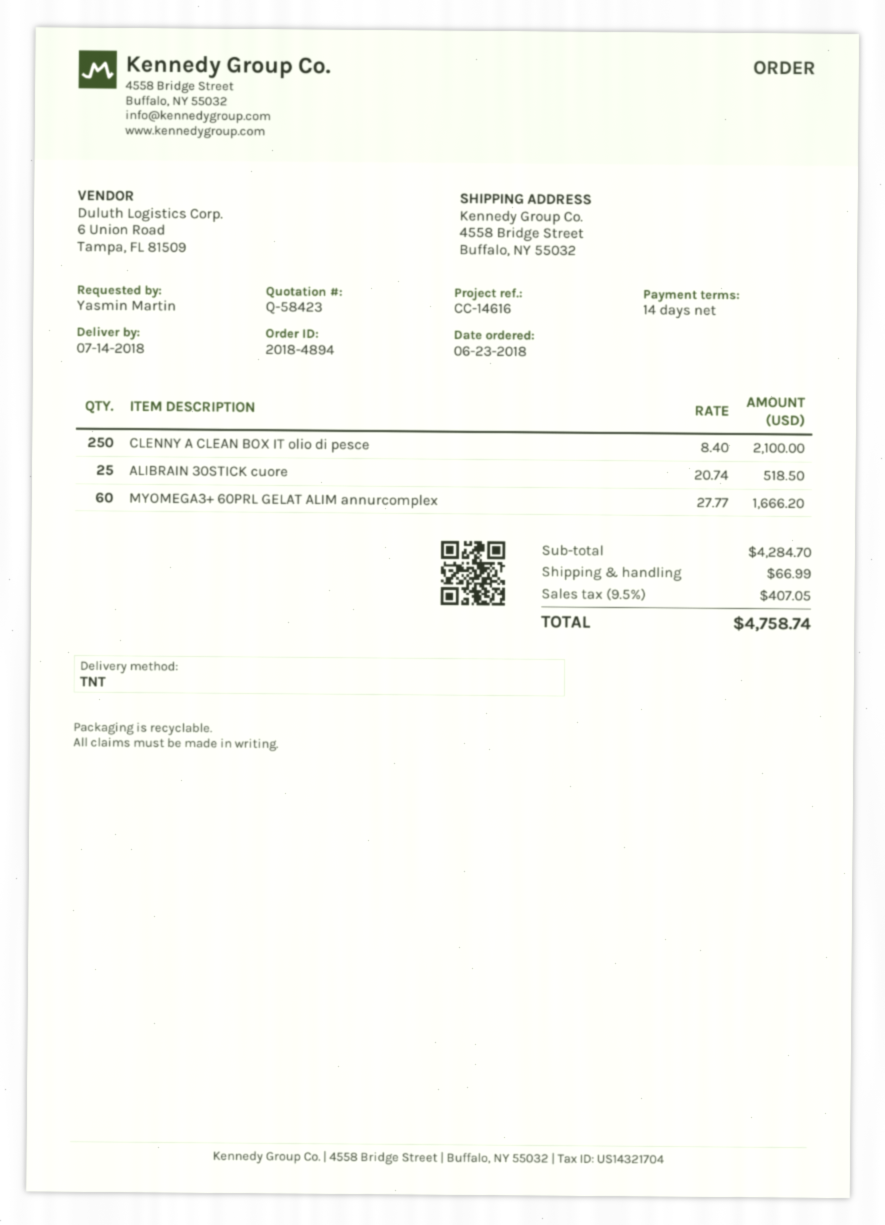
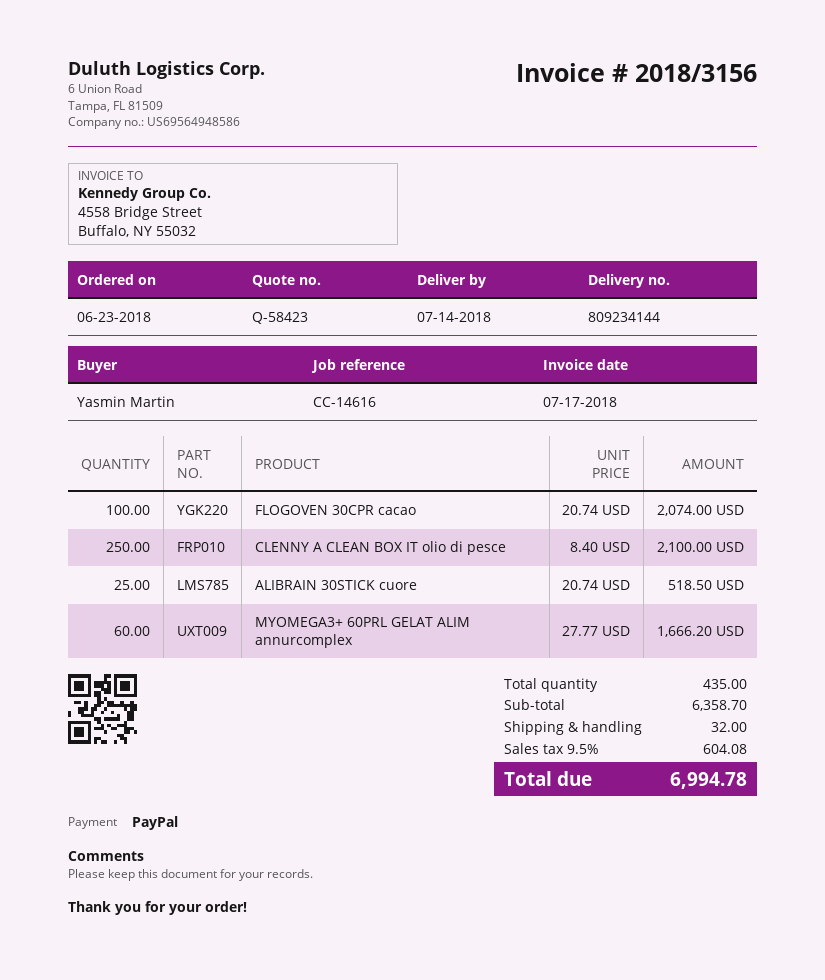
FLOGOVEN 30CPR cacao: none -> 100 x 20.74 = 2074.00
subtotal: 4284.70 -> 6358.70
shipping: 66.99 -> 32.00
tax: 9.5% = 407.05 -> 9.5% = 604.08
total: 4758.74 -> 6994.78

